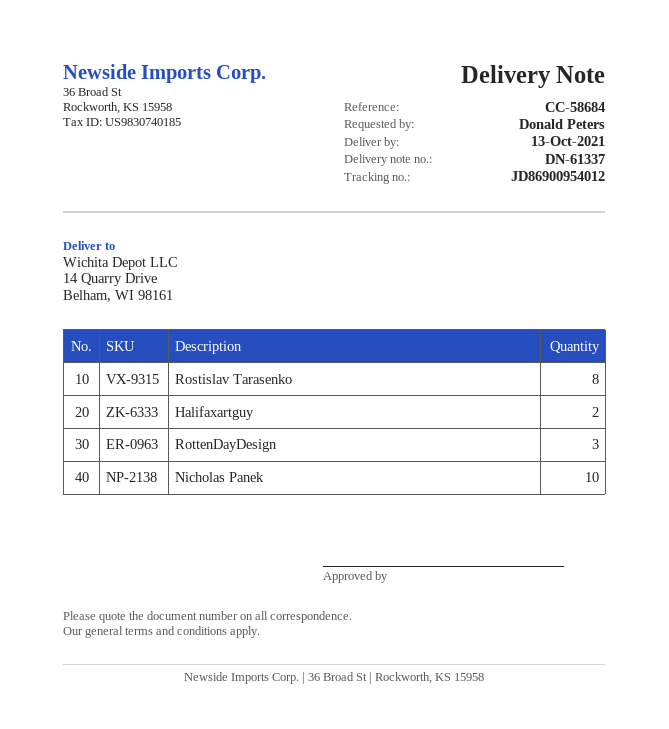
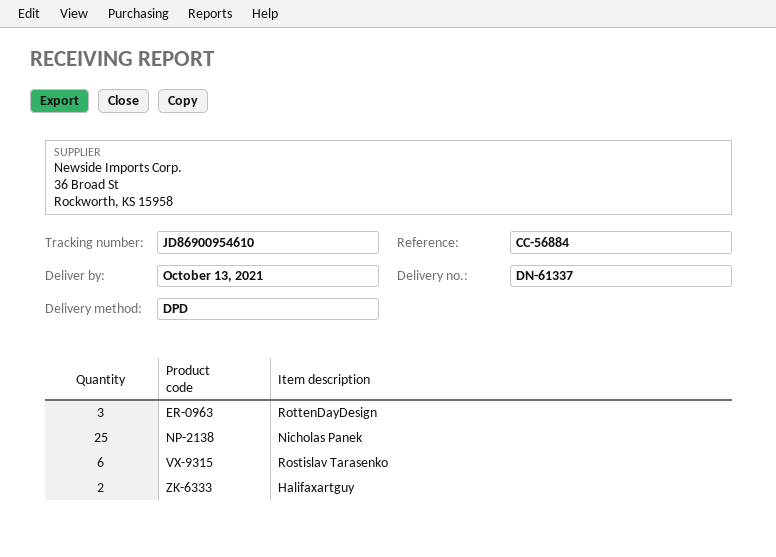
reference: CC-58684 -> CC-56884
tracking number: JD86900954012 -> JD86900954610
Rostislav Tarasenko: 8 -> 6
Nicholas Panek: 10 -> 25

